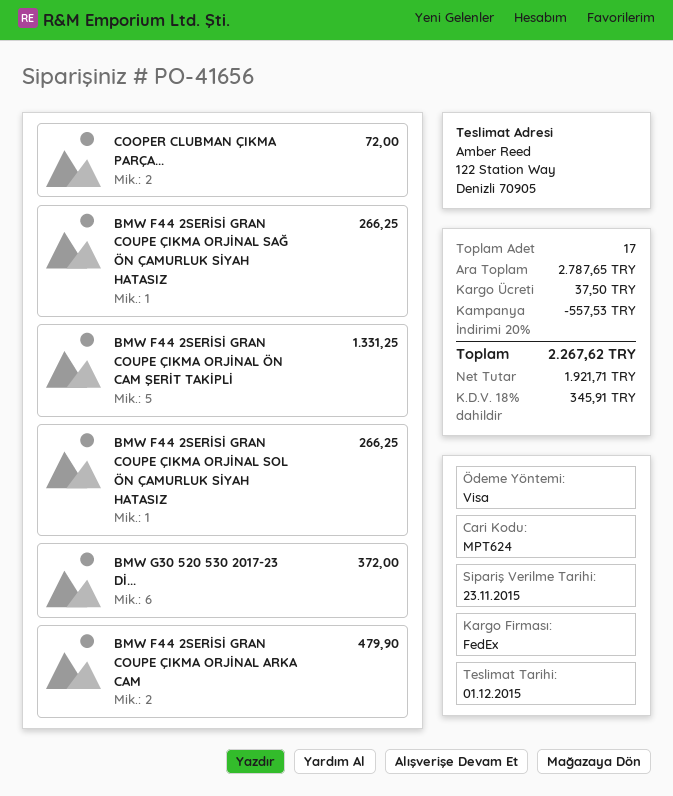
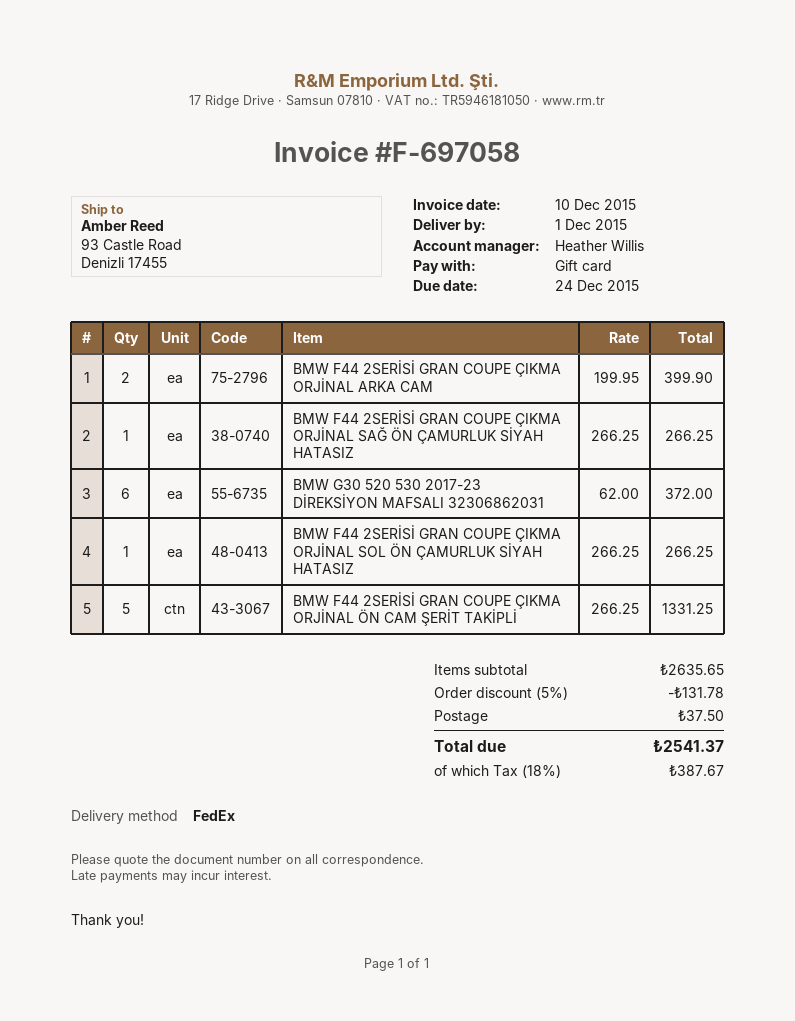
payment method: Visa -> gift card
ship to: 122 Station Way, Denizli 70905 -> 93 Castle Road, Denizli 17455
COOPER CLUBMAN ÇIKMA PARÇA...: 2 for 72.00 -> none
BMW F44 2SERİSİ GRAN COUPE ÇIKMA ORJİNAL ARKA CAM: 2 for 479.90 -> 2 for 399.90
subtotal: 2787.65 -> 2635.65
discount: 20% = 557.53 -> 5% = 131.78
tax: 18% = 345.91 -> 18% = 387.67
total: 2267.62 -> 2541.37

